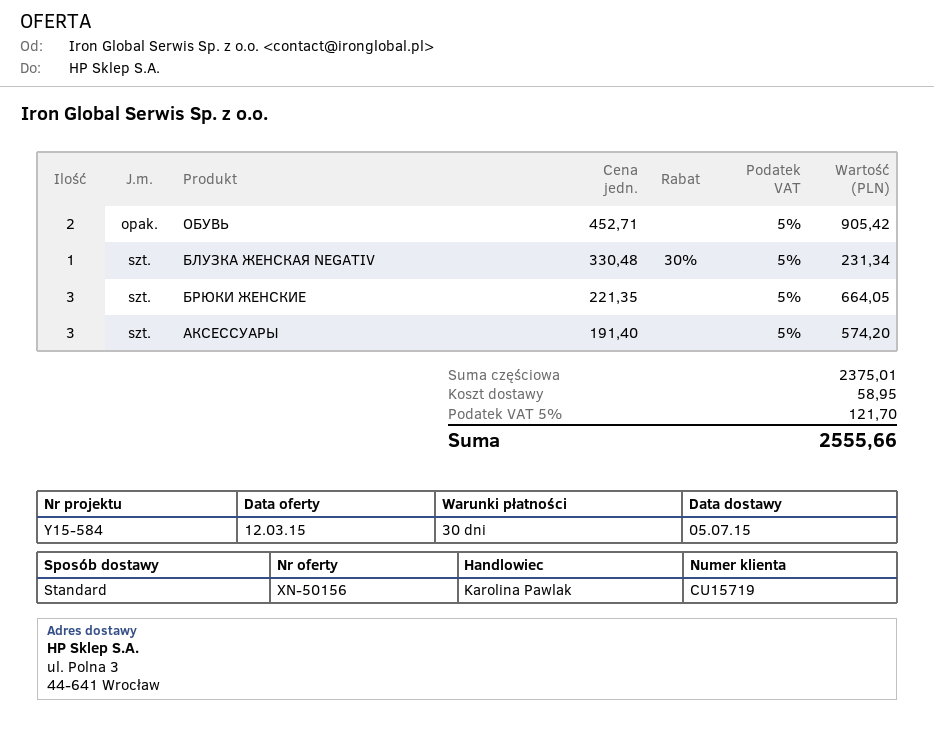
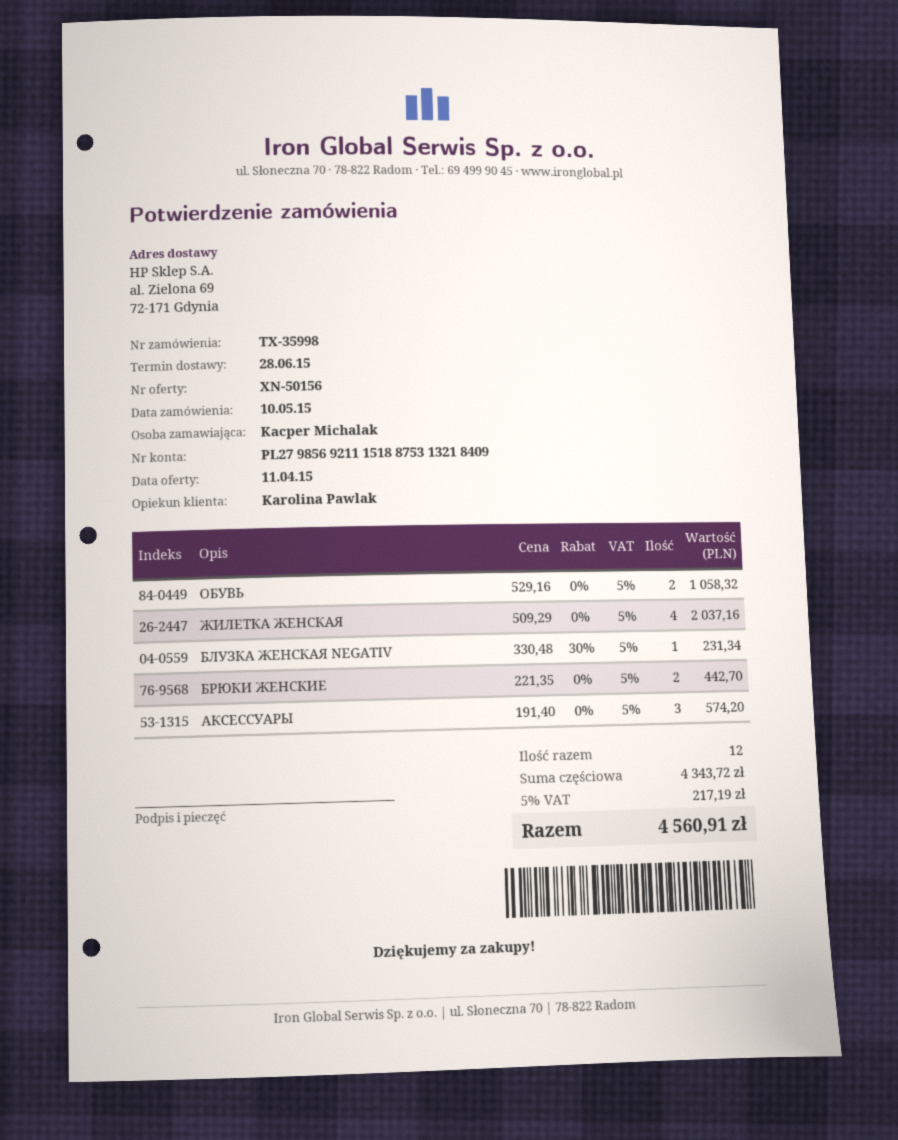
quote date: 2015-03-12 -> 2015-04-11
delivery date: 2015-07-05 -> 2015-06-28
ship to: ul. Polna 3, 44-641 Wrocław -> al. Zielona 69, 72-171 Gdynia
ОБУВЬ: 2 x 452.71 = 905.42 -> 2 x 529.16 = 1058.32
БРЮКИ ЖЕНСКИЕ: 3 x 221.35 = 664.05 -> 2 x 221.35 = 442.70
ЖИЛЕТКА ЖЕНСКАЯ: none -> 4 x 509.29 = 2037.16
subtotal: 2375.01 -> 4343.72
shipping: 58.95 -> none
tax: 5% = 121.70 -> 5% = 217.19
total: 2555.66 -> 4560.91

